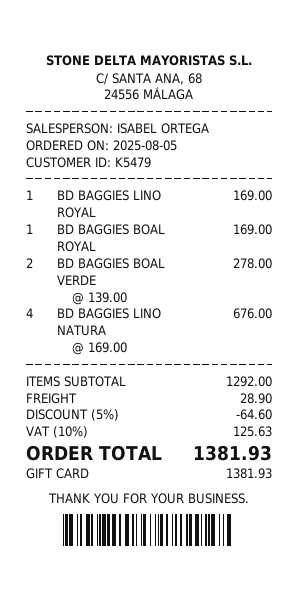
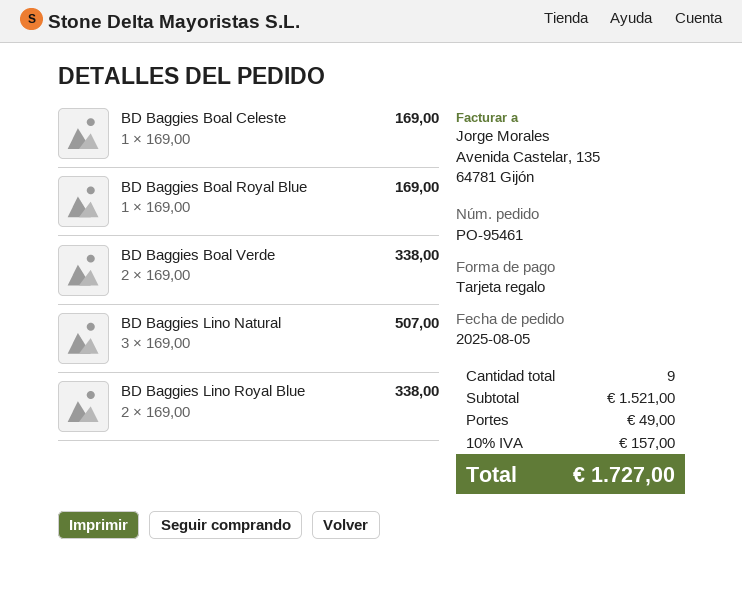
BD BAGGIES LINO ROYAL: 1 x 169.00 = 169.00 -> 2 x 169.00 = 338.00
BD BAGGIES BOAL VERDE: 2 x 139.00 = 278.00 -> 2 x 169.00 = 338.00
BD BAGGIES LINO NATURA: 4 x 169.00 = 676.00 -> 3 x 169.00 = 507.00
BD Baggies Boal Celeste: none -> 1 x 169.00 = 169.00
subtotal: 1292.00 -> 1521.00
discount: 5% = 64.60 -> none
shipping: 28.90 -> 49.00
tax: 10% = 125.63 -> 10% = 157.00
total: 1381.93 -> 1727.00

